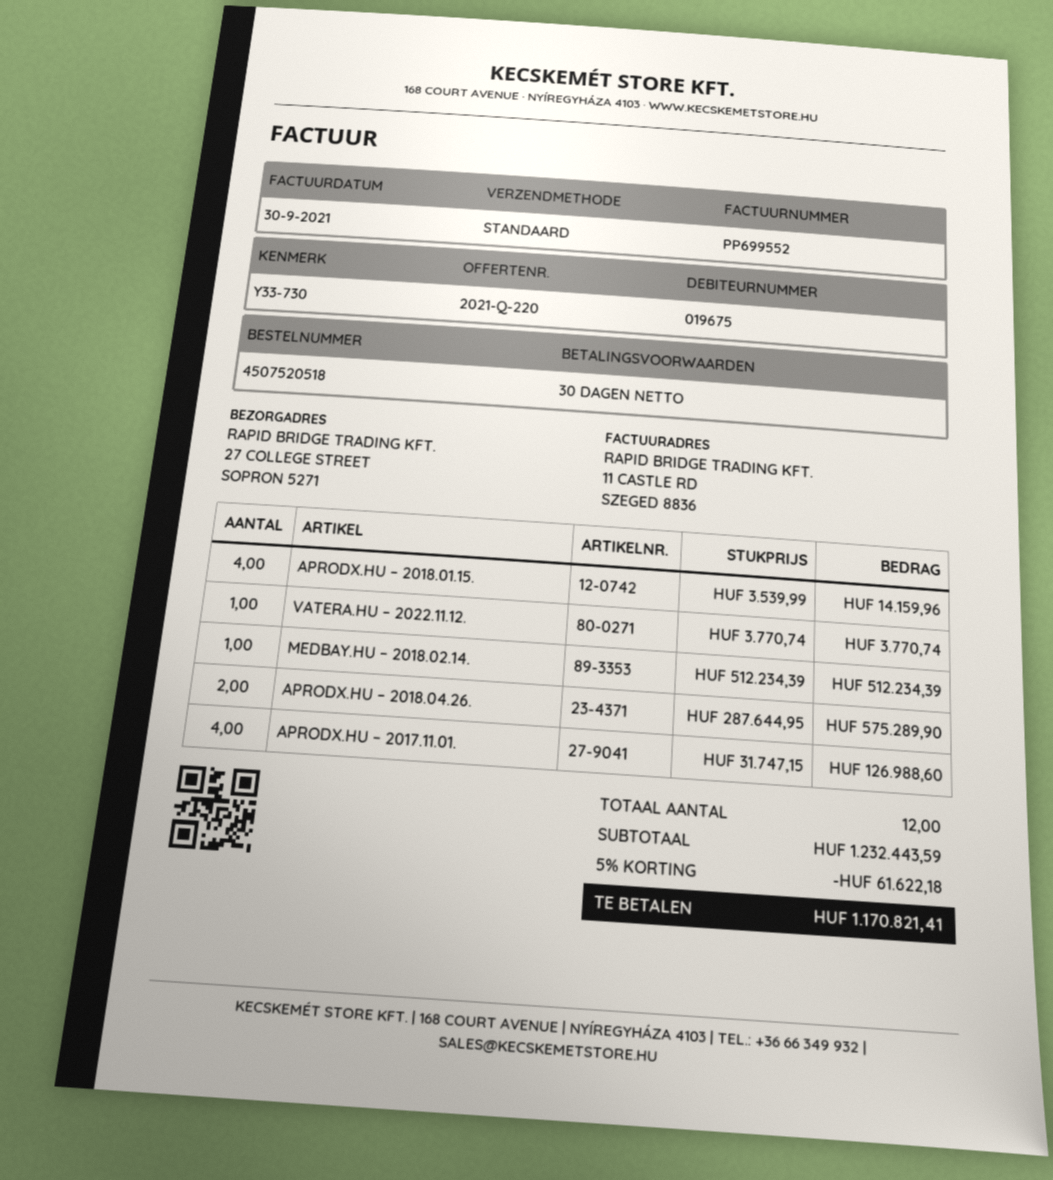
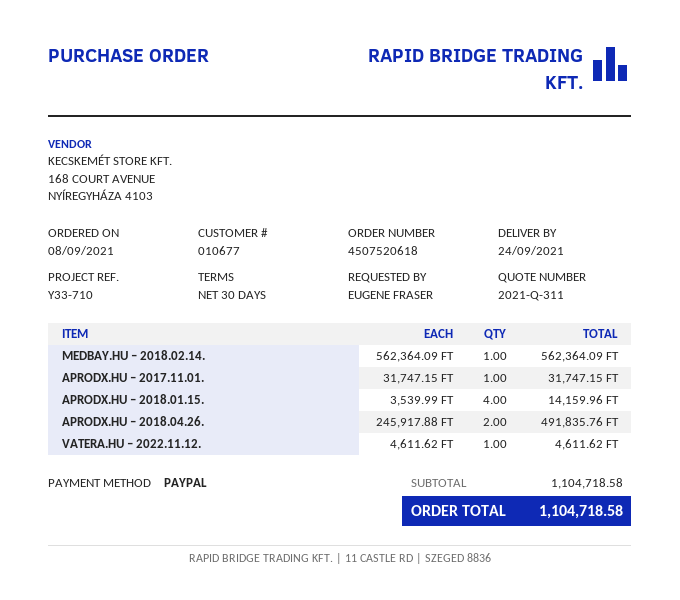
quote number: 2021-Q-220 -> 2021-Q-311
order number: 4507520518 -> 4507520618
customer number: 019675 -> 010677
reference: Y33-730 -> Y33-710
VATERA.HU – 2022.11.12.: 1 x 3770.74 = 3770.74 -> 1 x 4611.62 = 4611.62
MEDBAY.HU – 2018.02.14.: 1 x 512234.39 = 512234.39 -> 1 x 562364.09 = 562364.09
APRODX.HU – 2018.04.26.: 2 x 287644.95 = 575289.90 -> 2 x 245917.88 = 491835.76
APRODX.HU – 2017.11.01.: 4 x 31747.15 = 126988.60 -> 1 x 31747.15 = 31747.15
subtotal: 1232443.59 -> 1104718.58
discount: 5% = 61622.18 -> none
total: 1170821.41 -> 1104718.58

